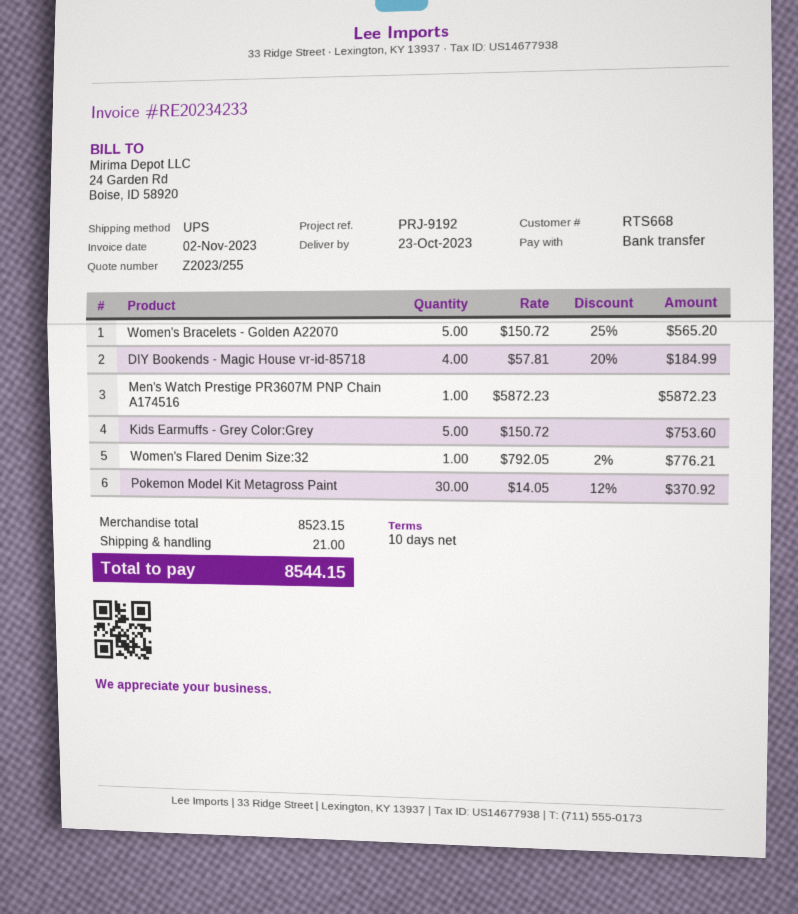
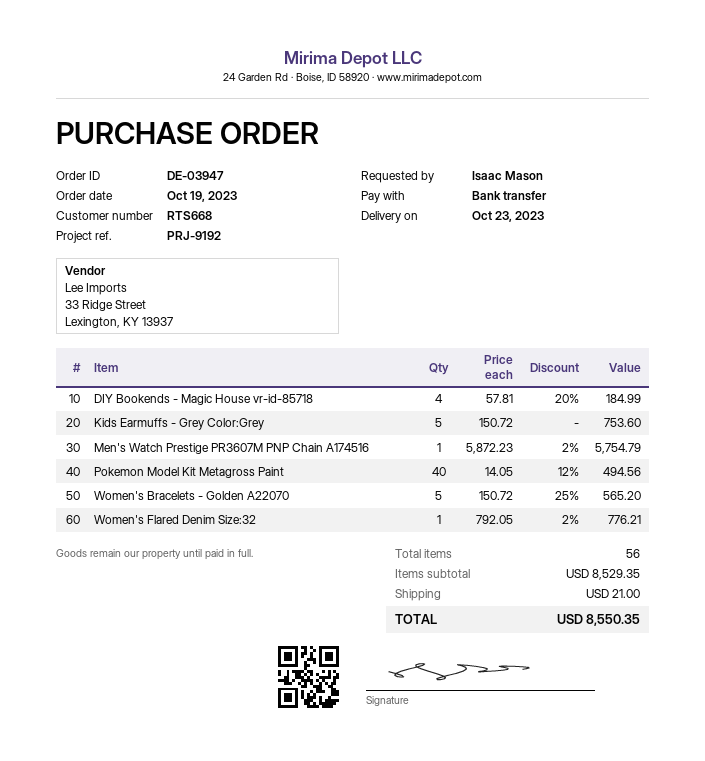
Men's Watch Prestige PR3607M PNP Chain A174516: 1 x 5872.23 = 5872.23 -> 1 x 5872.23 - 2% = 5754.79
Pokemon Model Kit Metagross Paint: 30 x 14.05 - 12% = 370.92 -> 40 x 14.05 - 12% = 494.56
subtotal: 8523.15 -> 8529.35
total: 8544.15 -> 8550.35

